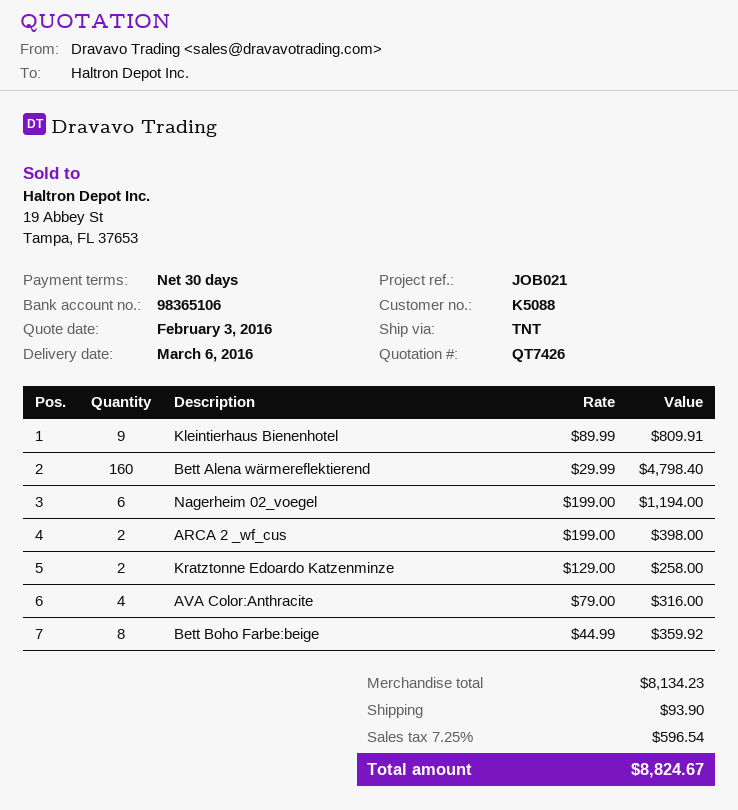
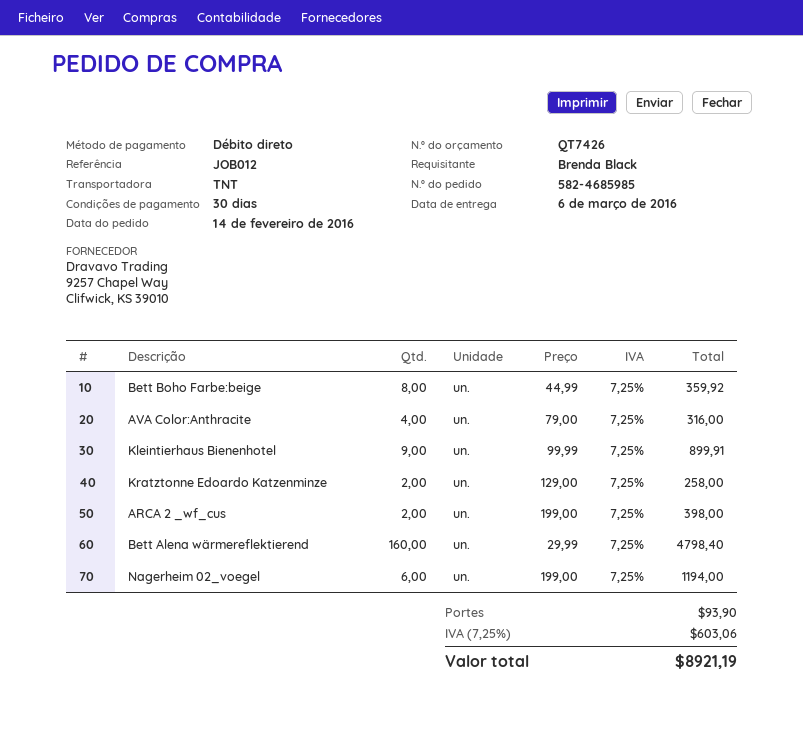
reference: JOB021 -> JOB012
Kleintierhaus Bienenhotel: 9 x 89.99 = 809.91 -> 9 x 99.99 = 899.91
tax: 7.25% = 596.54 -> 7.25% = 603.06
total: 8824.67 -> 8921.19

